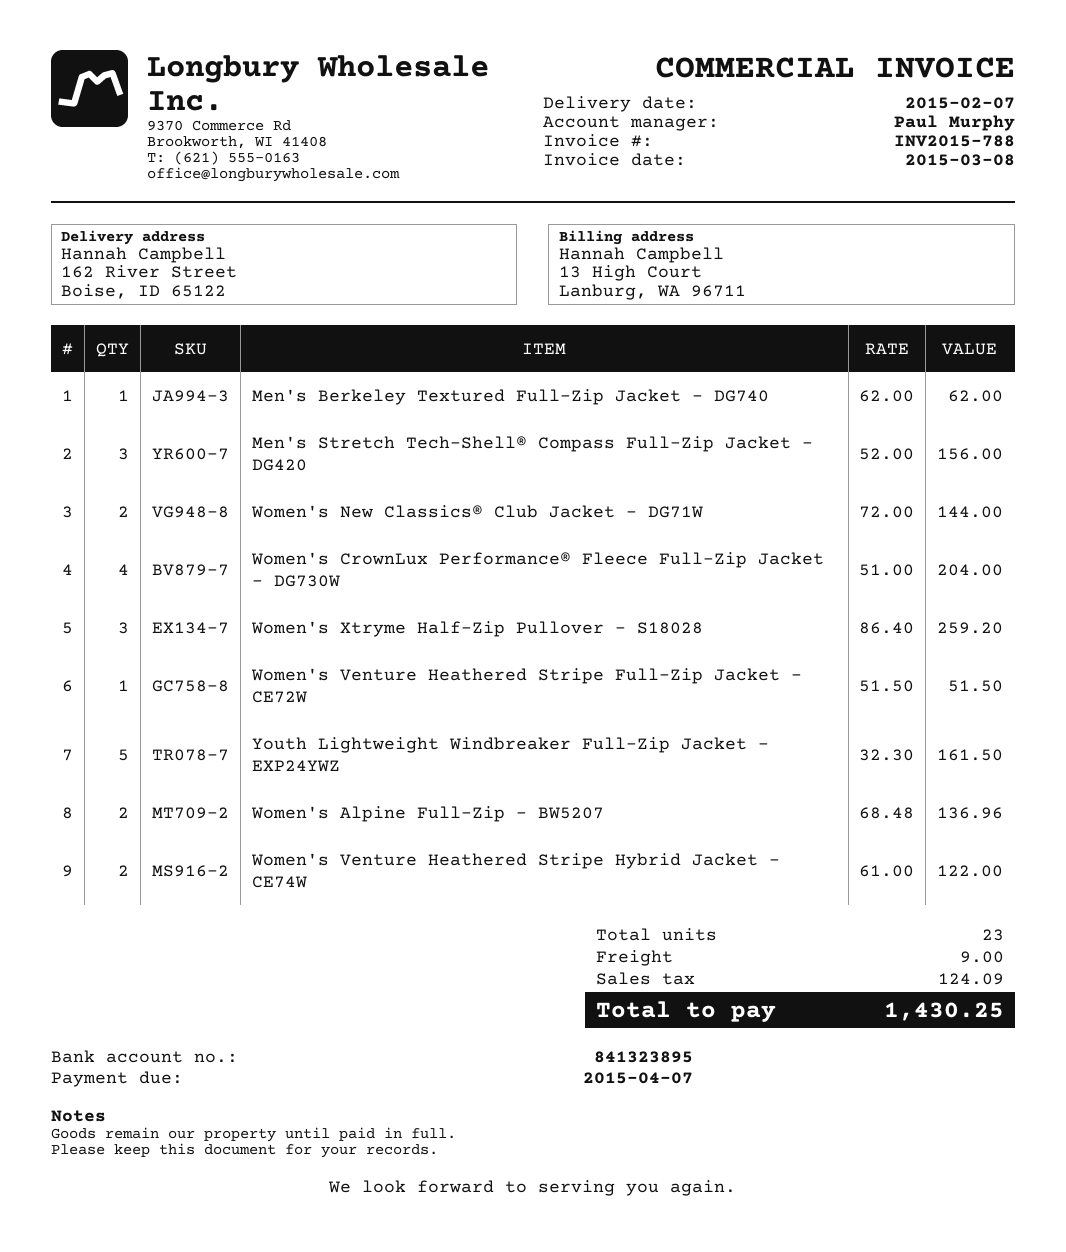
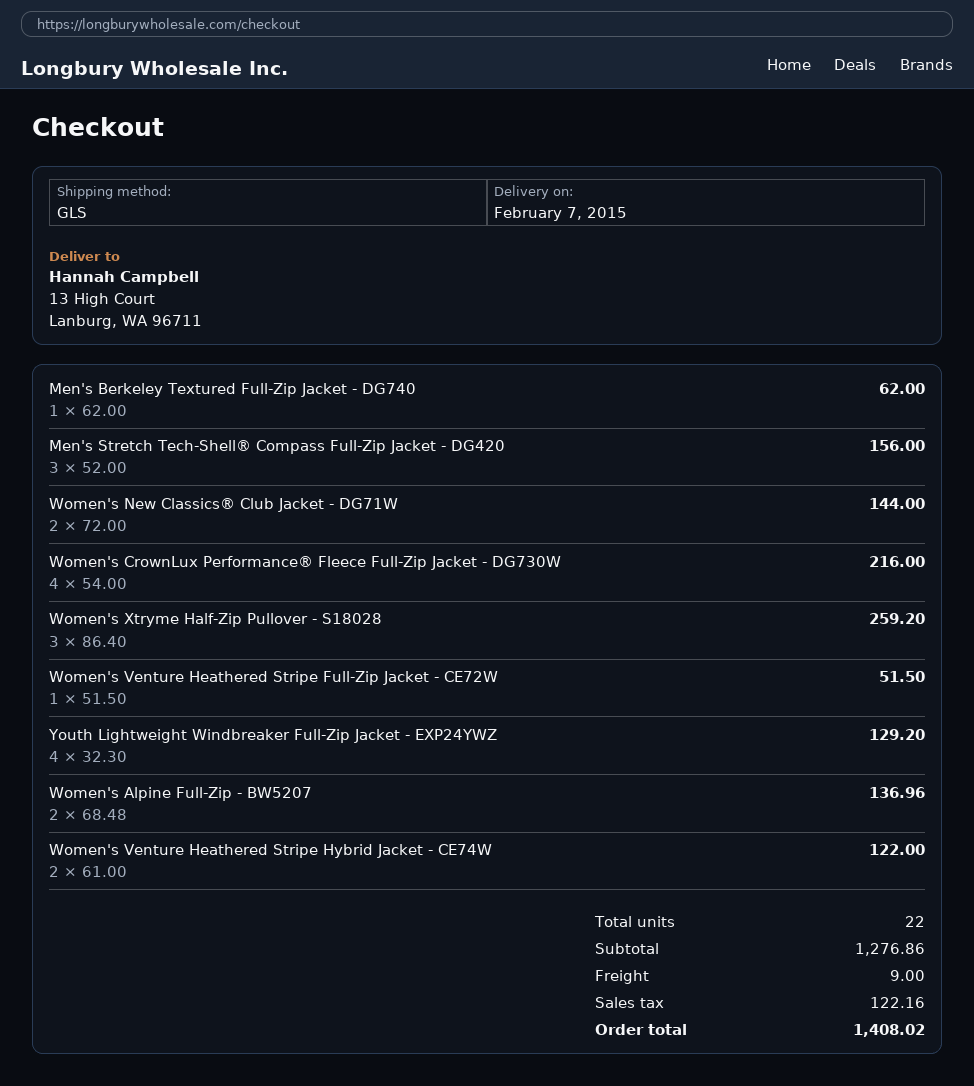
ship to: 162 River Street, Boise, ID 65122 -> 13 High Court, Lanburg, WA 96711
Women's CrownLux Performance® Fleece Full-Zip Jacket - DG730W: 4 x 51.00 = 204.00 -> 4 x 54.00 = 216.00
Youth Lightweight Windbreaker Full-Zip Jacket - EXP24YWZ: 5 x 32.30 = 161.50 -> 4 x 32.30 = 129.20
total quantity: 23 -> 22
tax: 124.09 -> 122.16
total: 1430.25 -> 1408.02

